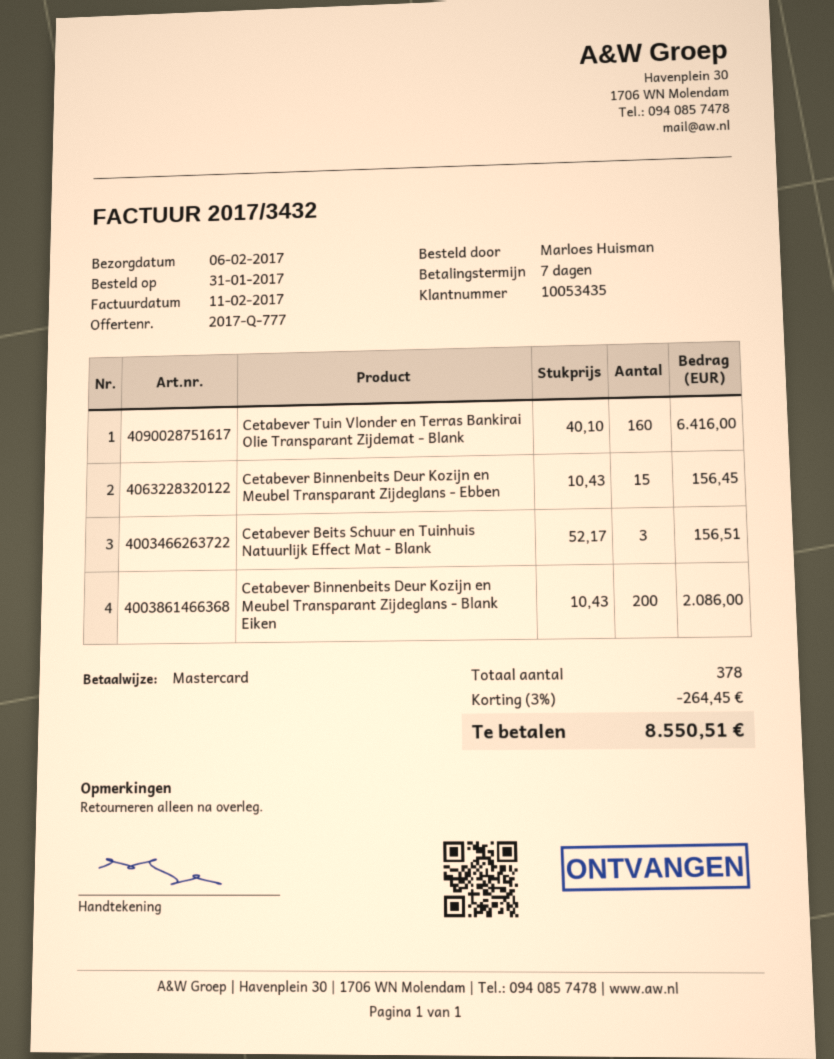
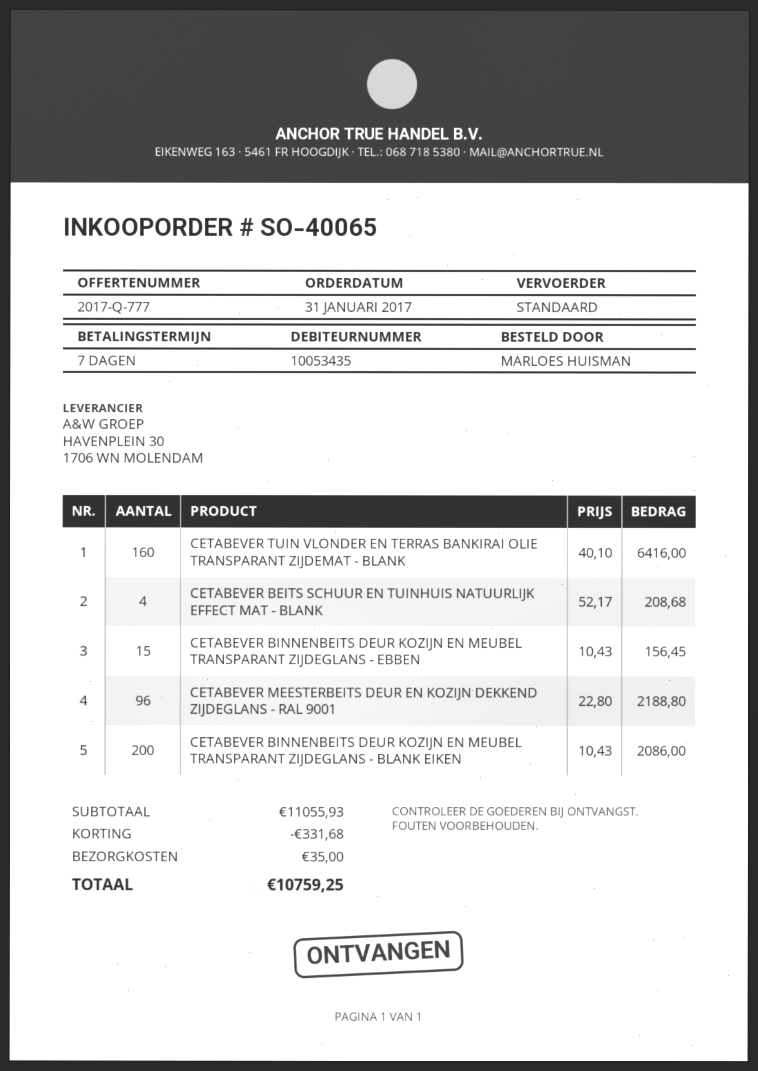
Cetabever Beits Schuur en Tuinhuis Natuurlijk Effect Mat - Blank: 3 x 52.17 = 156.51 -> 4 x 52.17 = 208.68
CETABEVER MEESTERBEITS DEUR EN KOZIJN DEKKEND ZIJDEGLANS - RAL 9001: none -> 96 x 22.80 = 2188.80
discount: 264.45 -> 331.68
shipping: none -> 35.00
total: 8550.51 -> 10759.25

